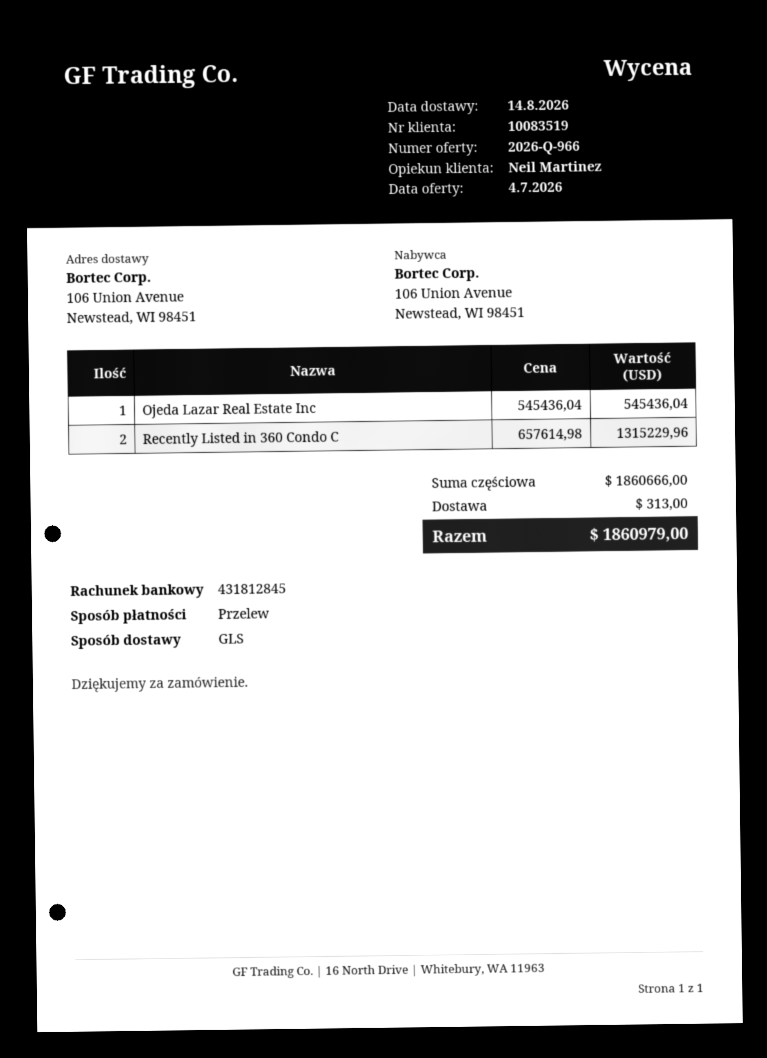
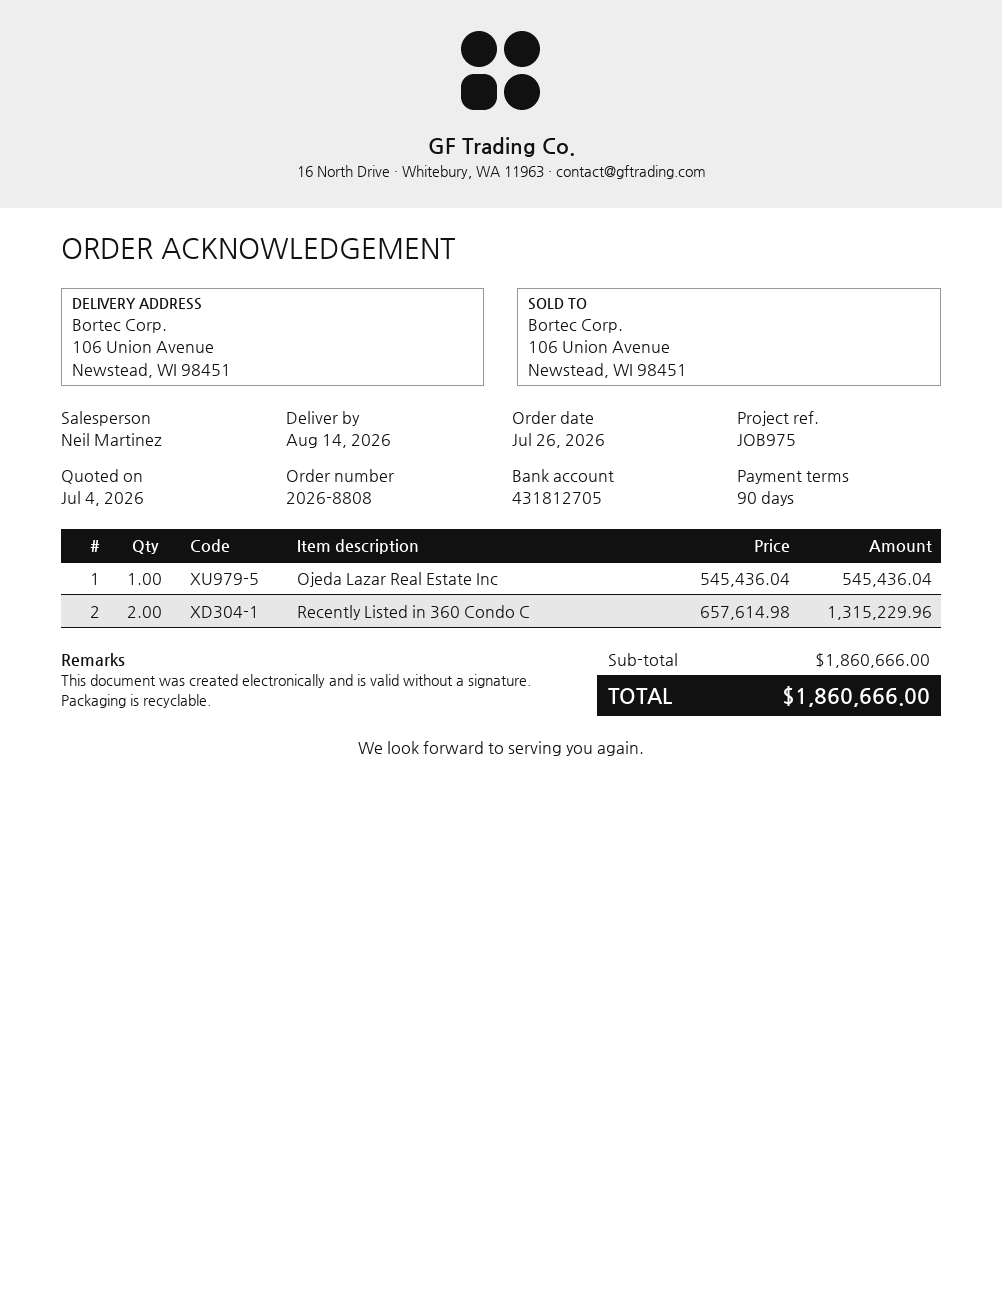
bank account: 431812845 -> 431812705
shipping: 313.00 -> none
total: 1860979.00 -> 1860666.00

